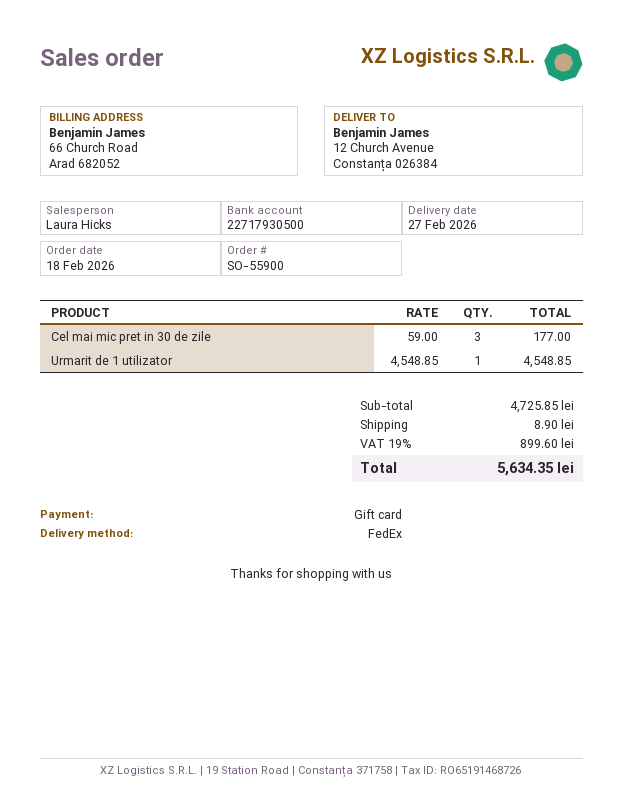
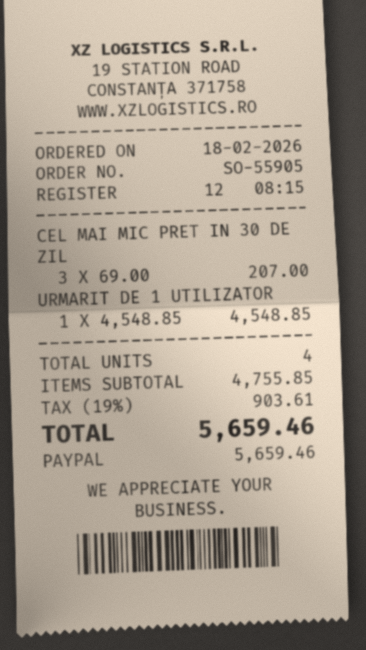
order number: SO-55900 -> SO-55905
payment method: gift card -> PayPal
Cel mai mic pret in 30 de zile: 3 x 59.00 = 177.00 -> 3 x 69.00 = 207.00
subtotal: 4725.85 -> 4755.85
shipping: 8.90 -> none
tax: 19% = 899.60 -> 19% = 903.61
total: 5634.35 -> 5659.46

